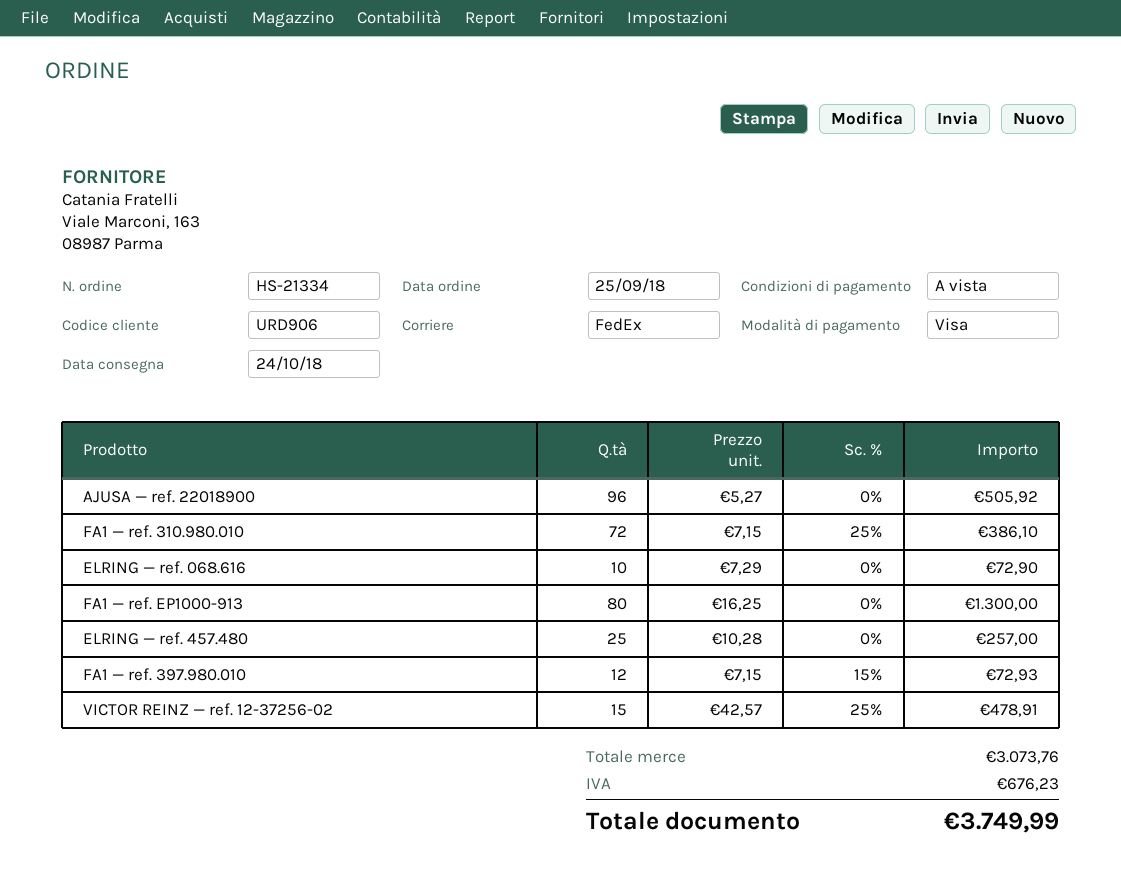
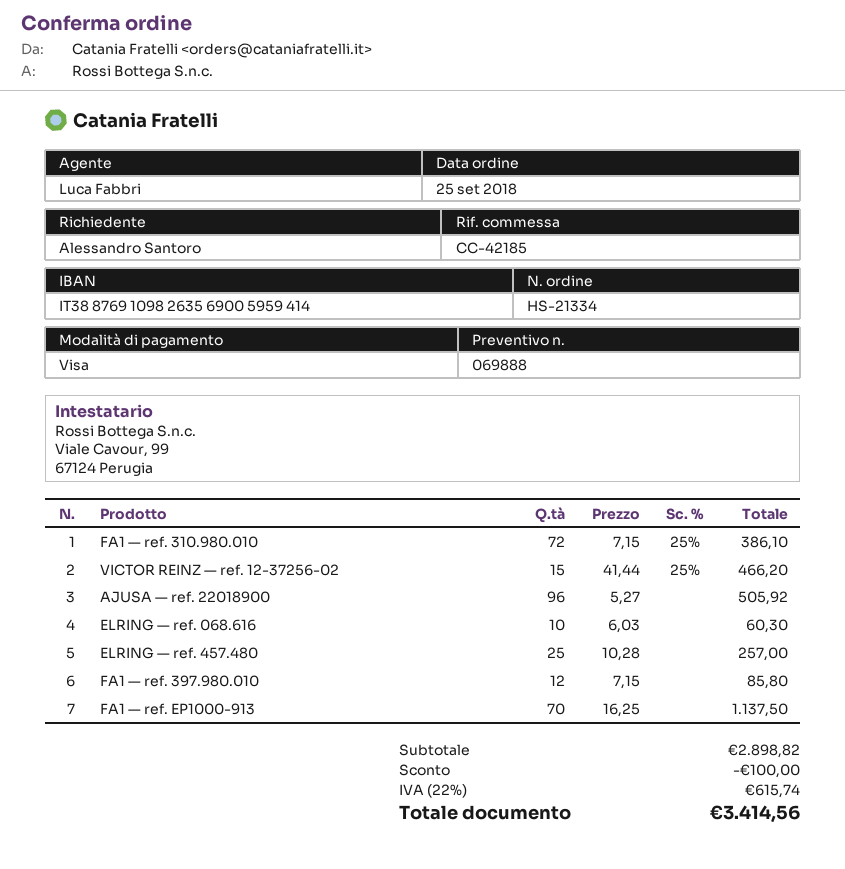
ELRING — ref. 068.616: 10 x 7.29 = 72.90 -> 10 x 6.03 = 60.30
FA1 — ref. EP1000-913: 80 x 16.25 = 1300.00 -> 70 x 16.25 = 1137.50
FA1 — ref. 397.980.010: 12 x 7.15 - 15% = 72.93 -> 12 x 7.15 = 85.80
VICTOR REINZ — ref. 12-37256-02: 15 x 42.57 - 25% = 478.91 -> 15 x 41.44 - 25% = 466.20
subtotal: 3073.76 -> 2898.82
discount: none -> 100.00
tax: 676.23 -> 615.74
total: 3749.99 -> 3414.56

